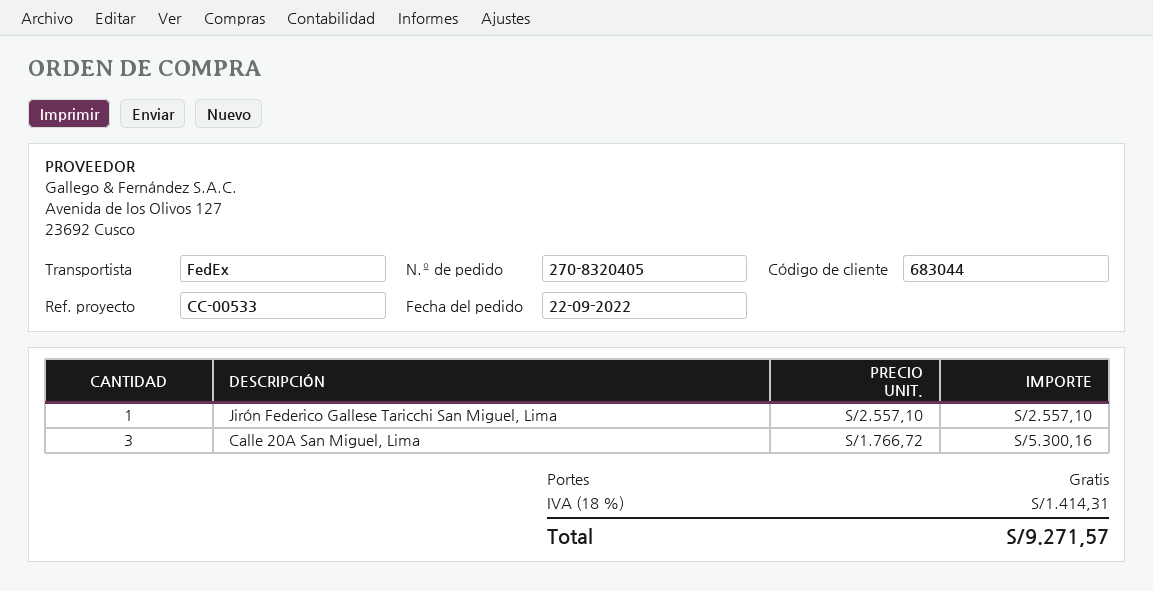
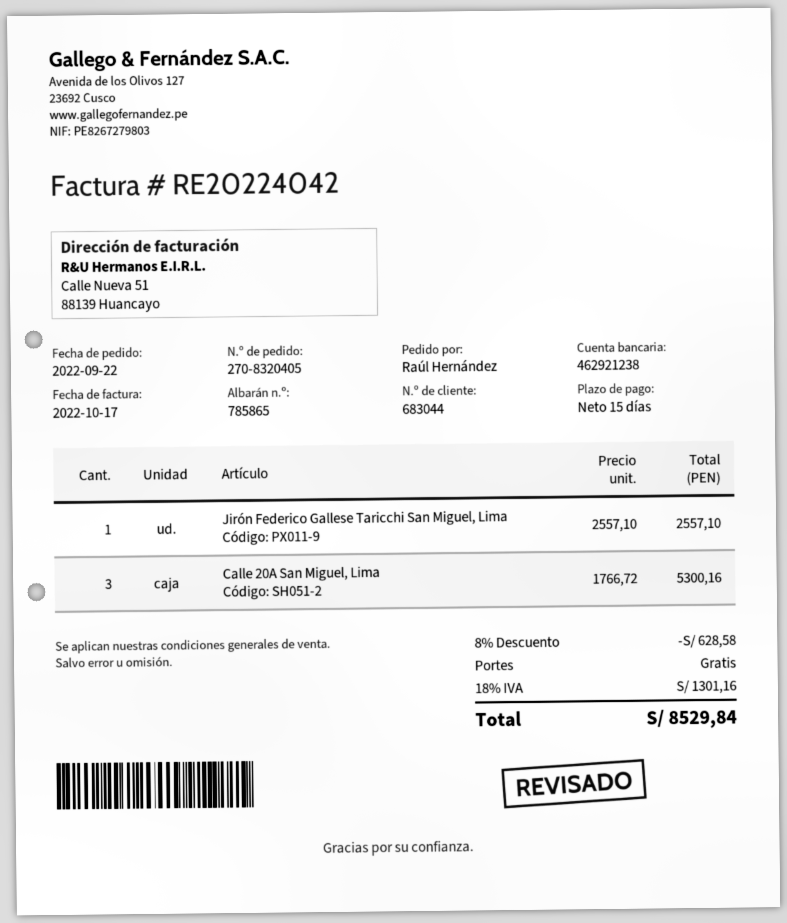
discount: none -> 8% = 628.58
tax: 18% = 1414.31 -> 18% = 1301.16
total: 9271.57 -> 8529.84

